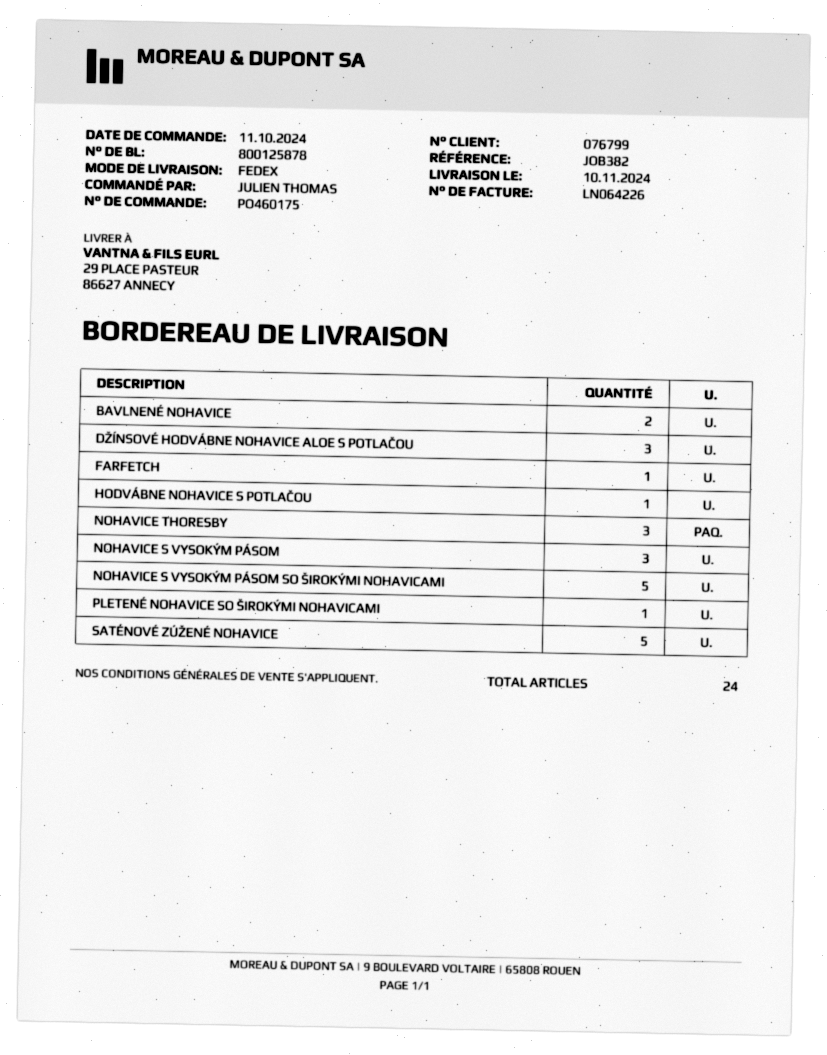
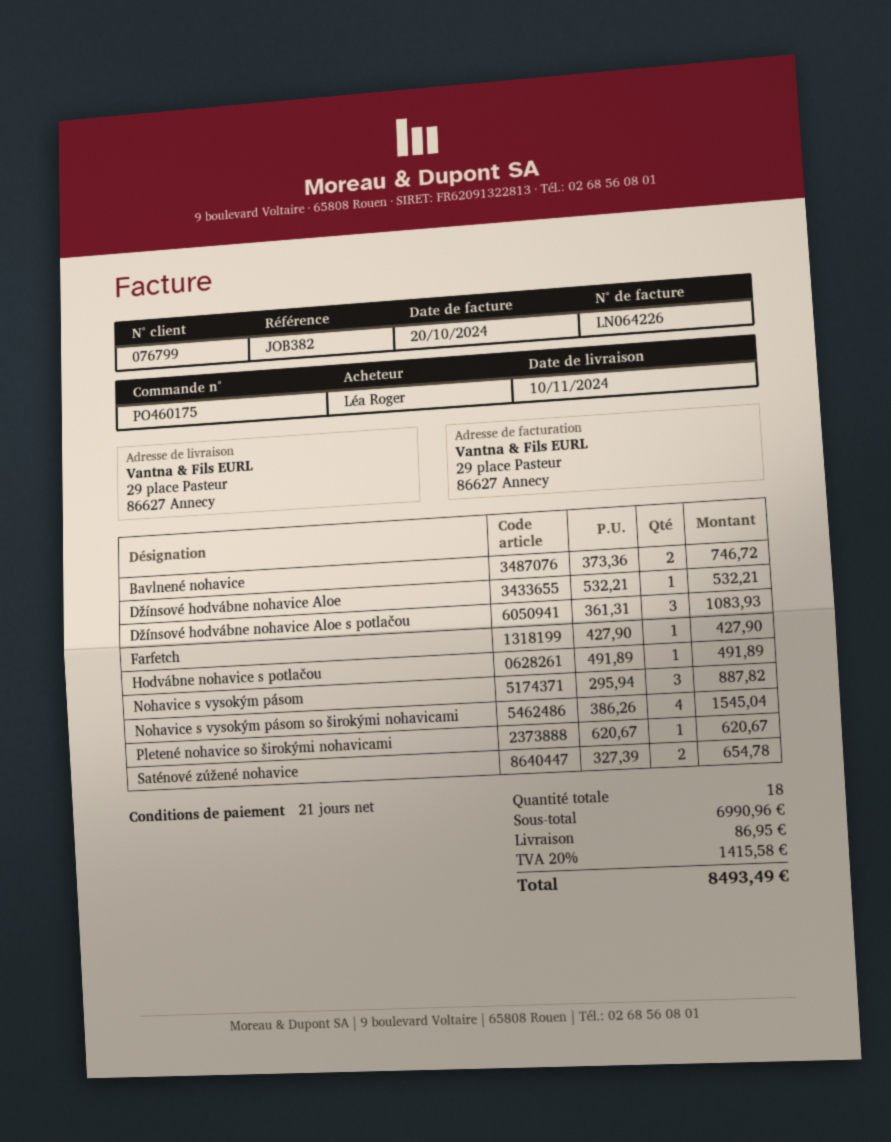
ordered by: JULIEN THOMAS -> Léa Roger
NOHAVICE THORESBY: 3 -> none
NOHAVICE S VYSOKÝM PÁSOM SO ŠIROKÝMI NOHAVICAMI: 5 -> 4
SATÉNOVÉ ZÚŽENÉ NOHAVICE: 5 -> 2
Džínsové hodvábne nohavice Aloe: none -> 1
total quantity: 24 -> 18

